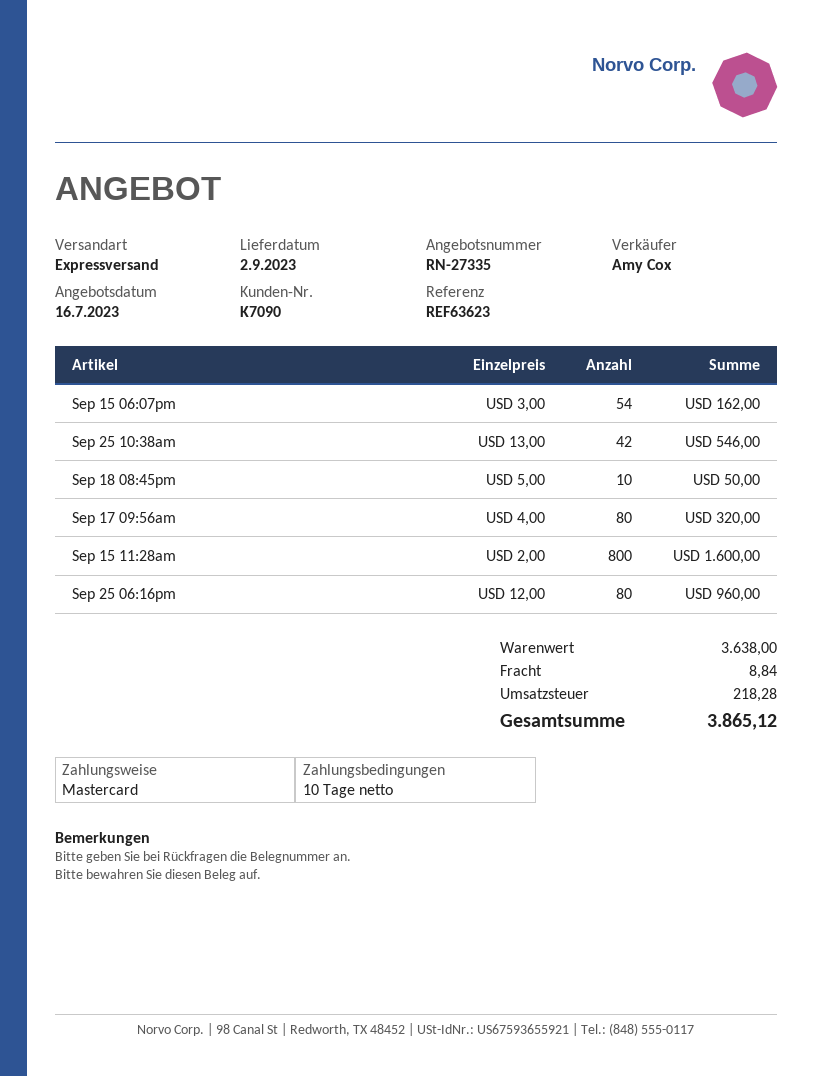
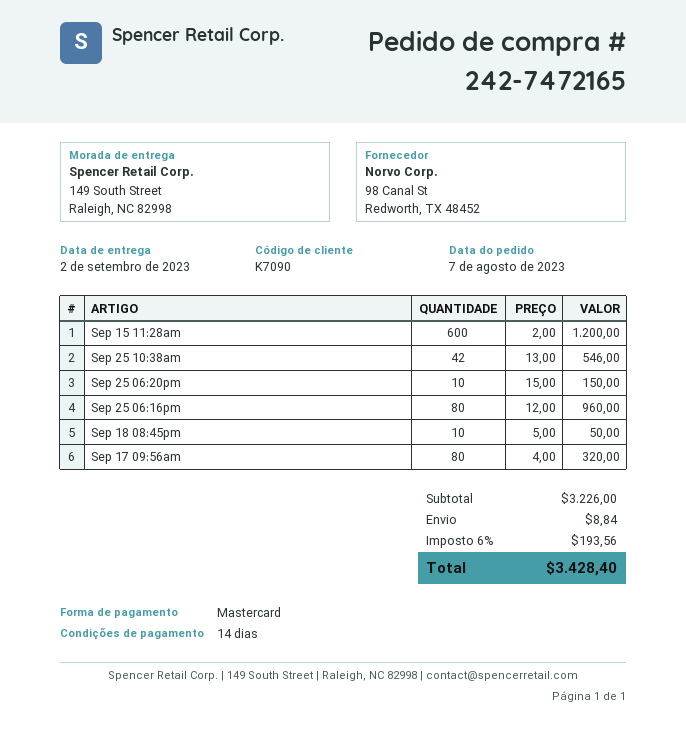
payment terms: 10 days -> 14 days
Sep 15 06:07pm: 54 x 3.00 = 162.00 -> none
Sep 15 11:28am: 800 x 2.00 = 1600.00 -> 600 x 2.00 = 1200.00
Sep 25 06:20pm: none -> 10 x 15.00 = 150.00
subtotal: 3638.00 -> 3226.00
tax: 218.28 -> 193.56
total: 3865.12 -> 3428.40

